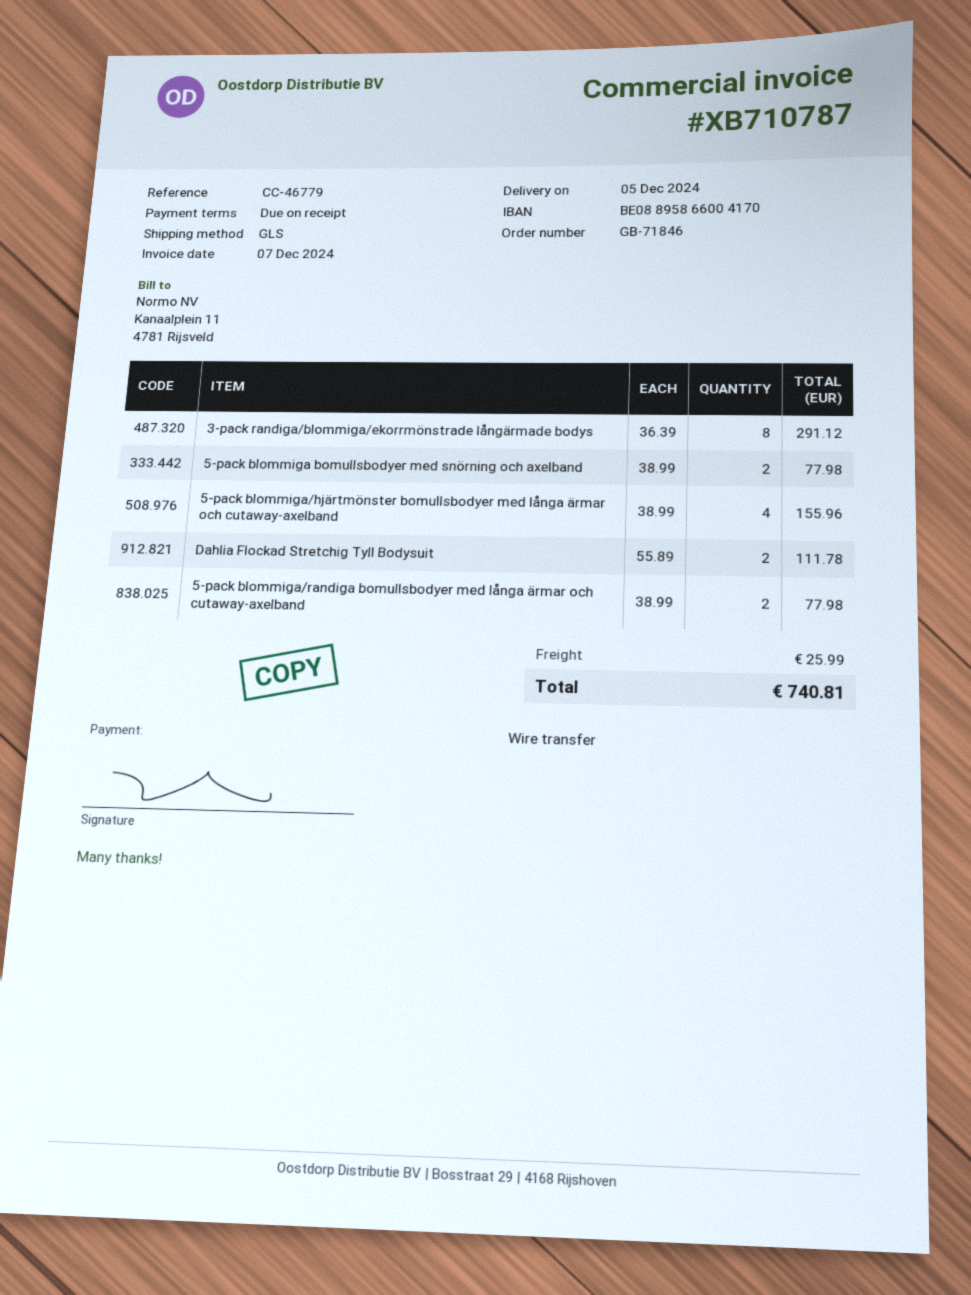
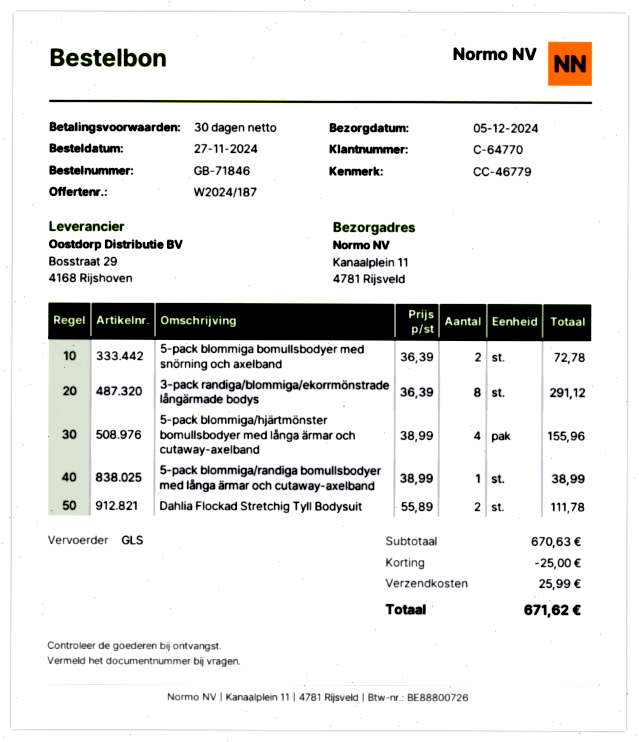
payment terms: on receipt -> 30 days
5-pack blommiga bomullsbodyer med snörning och axelband: 2 x 38.99 = 77.98 -> 2 x 36.39 = 72.78
5-pack blommiga/randiga bomullsbodyer med långa ärmar och cutaway-axelband: 2 x 38.99 = 77.98 -> 1 x 38.99 = 38.99
discount: none -> 25.00
total: 740.81 -> 671.62

